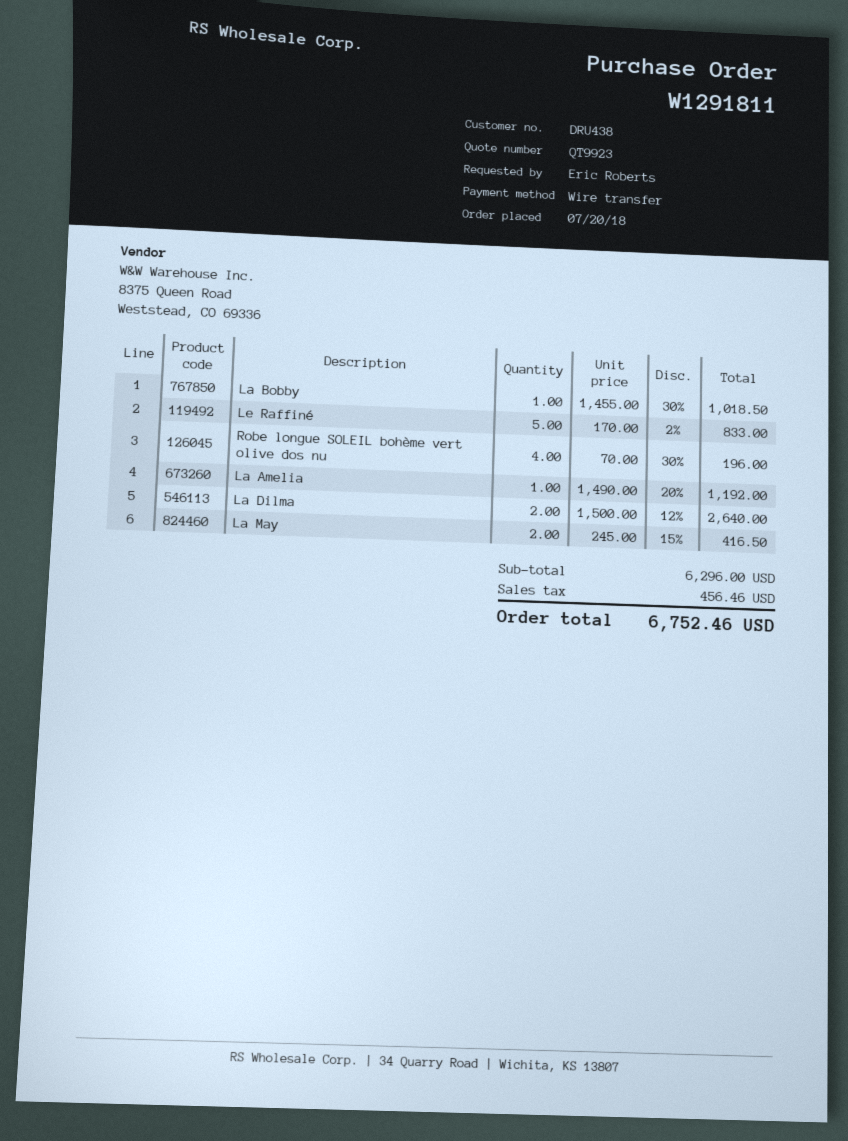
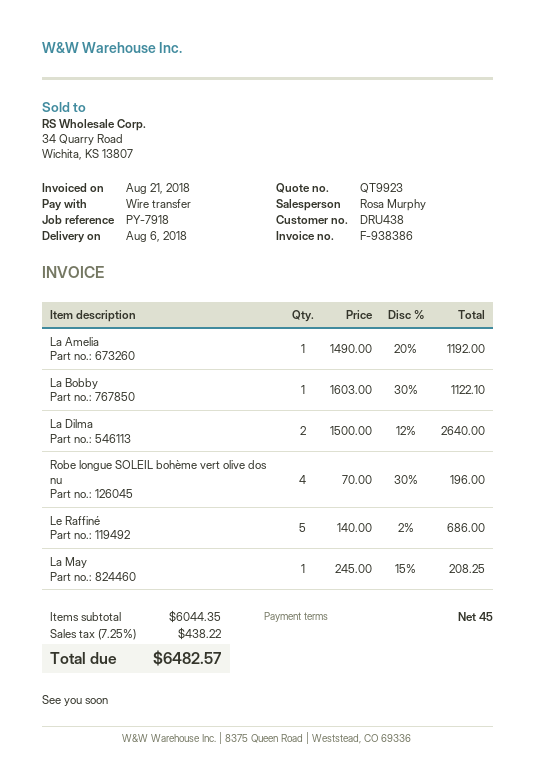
La Bobby: 1 x 1455.00 - 30% = 1018.50 -> 1 x 1603.00 - 30% = 1122.10
Le Raffiné: 5 x 170.00 - 2% = 833.00 -> 5 x 140.00 - 2% = 686.00
La May: 2 x 245.00 - 15% = 416.50 -> 1 x 245.00 - 15% = 208.25
subtotal: 6296.00 -> 6044.35
tax: 456.46 -> 438.22
total: 6752.46 -> 6482.57

